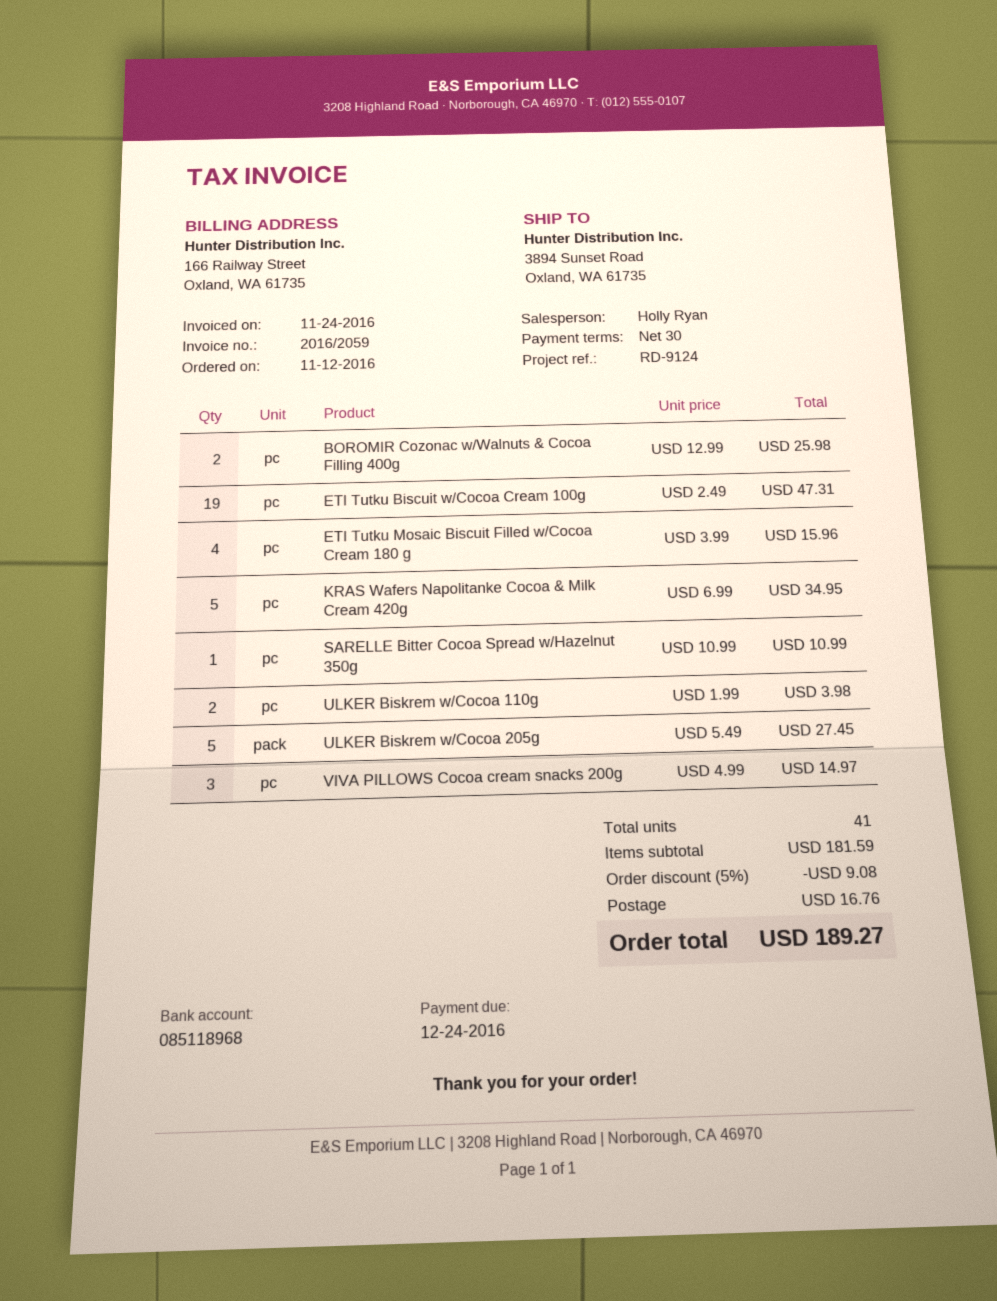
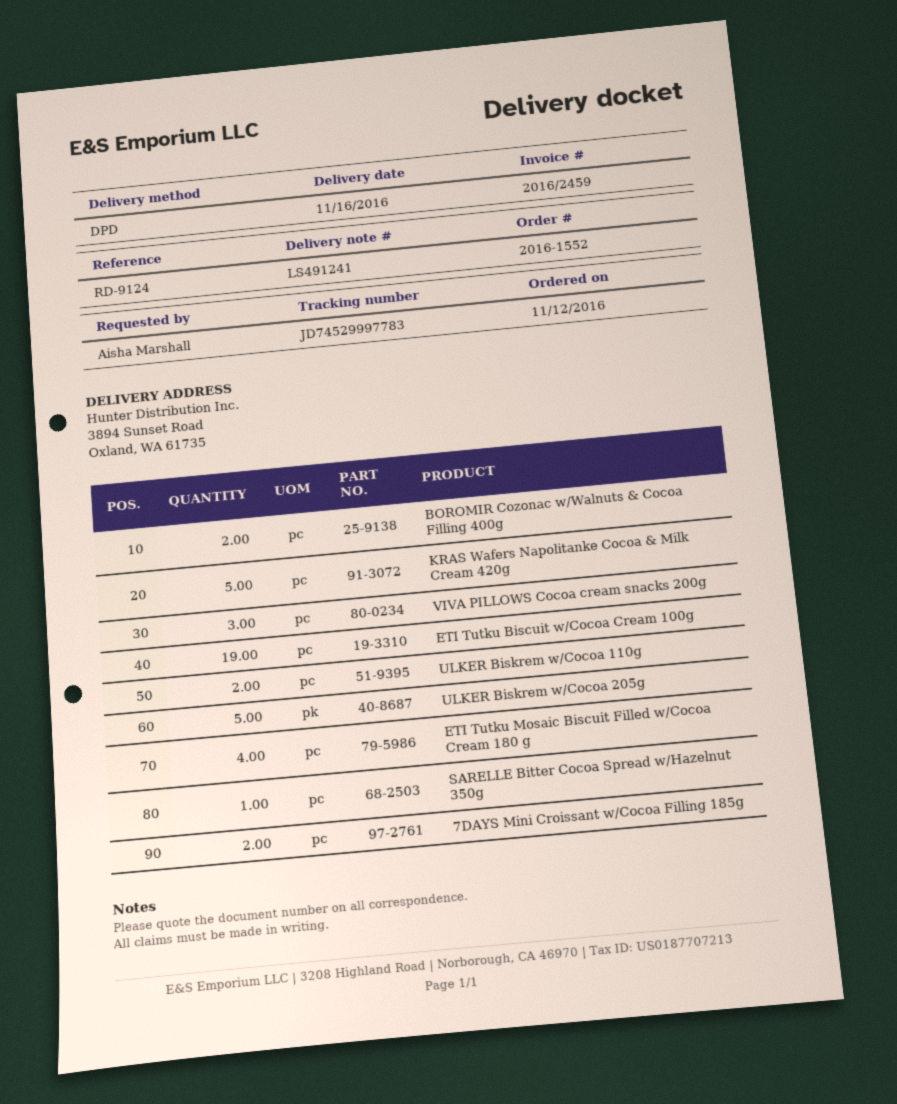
invoice number: 2016/2059 -> 2016/2459
7DAYS Mini Croissant w/Cocoa Filling 185g: none -> 2

